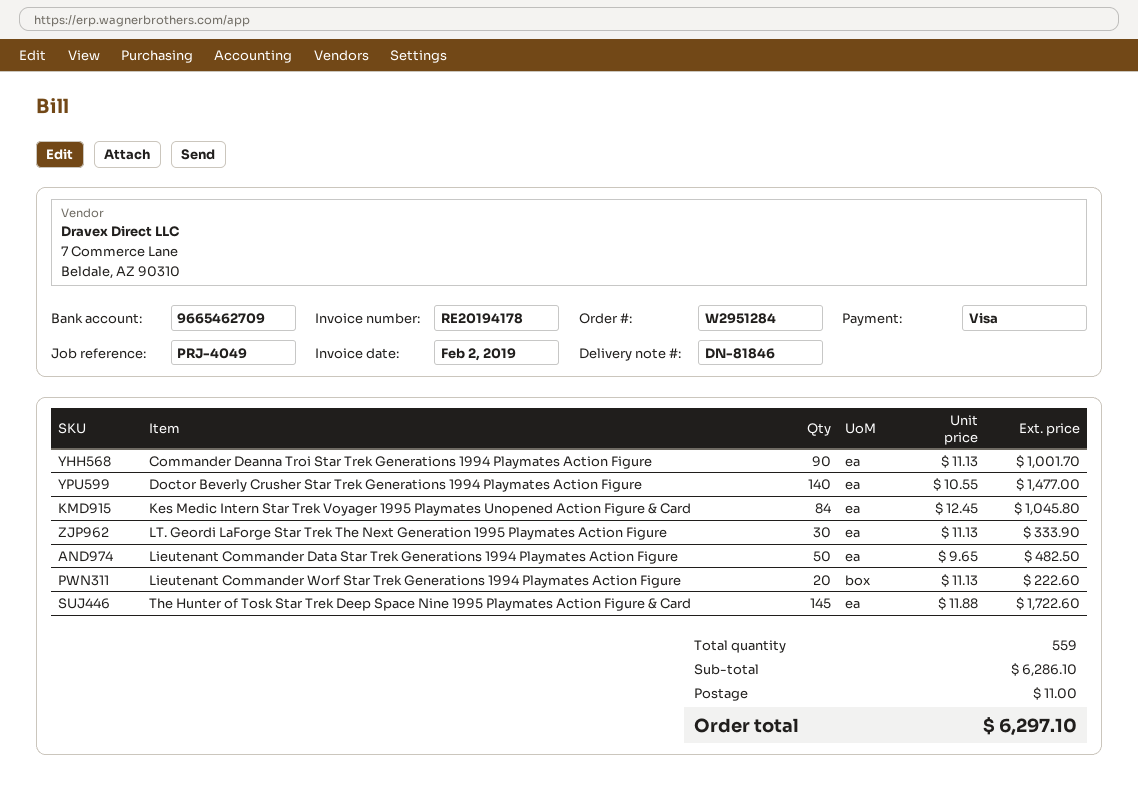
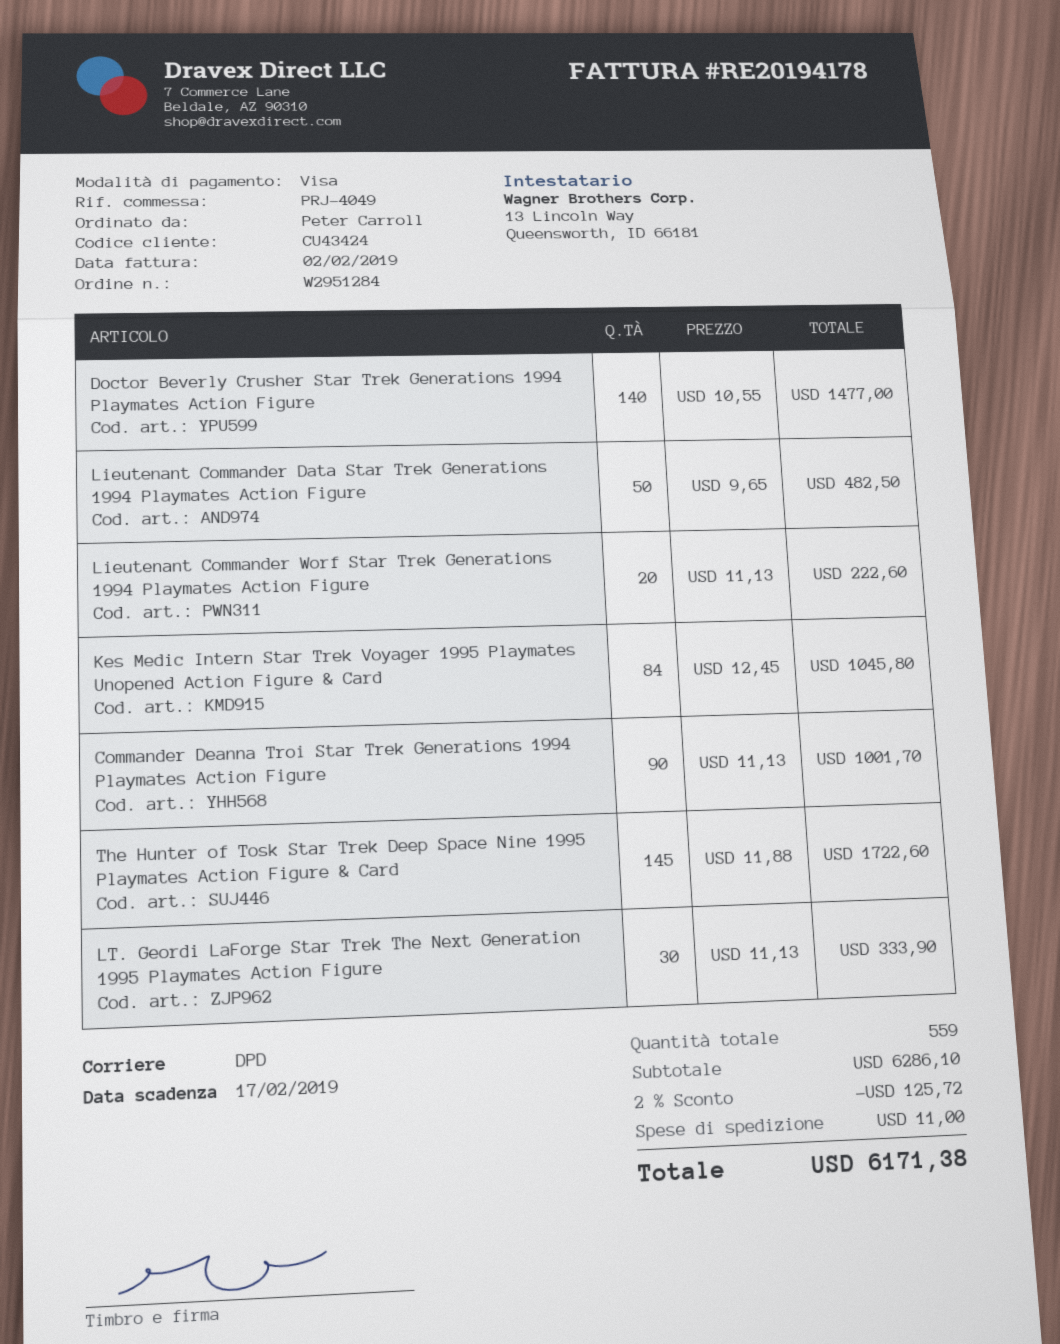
discount: none -> 2% = 125.72
total: 6297.10 -> 6171.38

